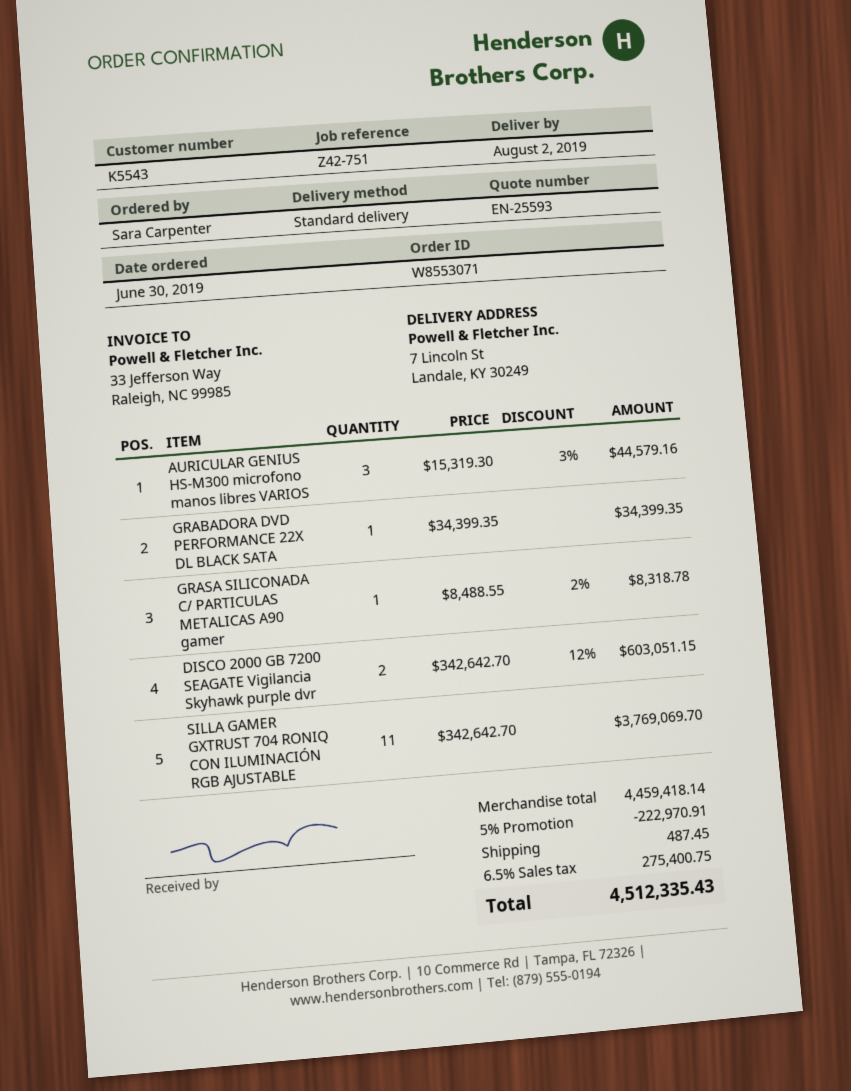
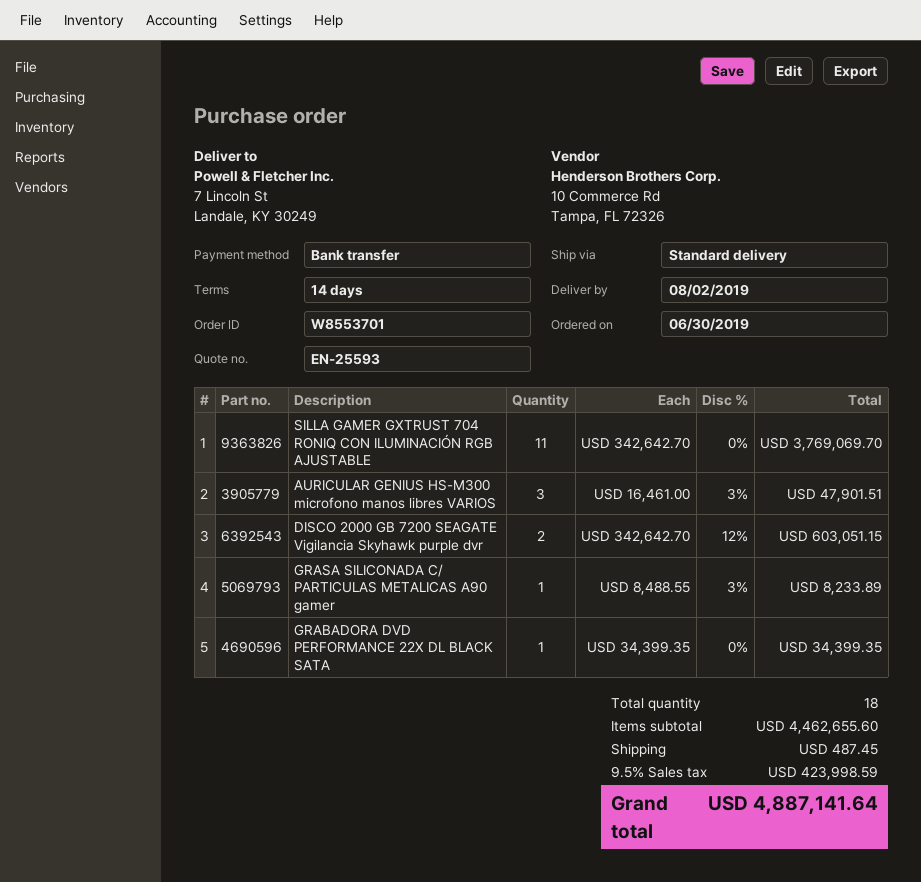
order number: W8553071 -> W8553701
AURICULAR GENIUS HS-M300 microfono manos libres VARIOS: 3 x 15319.30 - 3% = 44579.16 -> 3 x 16461.00 - 3% = 47901.51
GRASA SILICONADA C/ PARTICULAS METALICAS A90 gamer: 1 x 8488.55 - 2% = 8318.78 -> 1 x 8488.55 - 3% = 8233.89
subtotal: 4459418.14 -> 4462655.60
discount: 5% = 222970.91 -> none
tax: 6.5% = 275400.75 -> 9.5% = 423998.59
total: 4512335.43 -> 4887141.64

